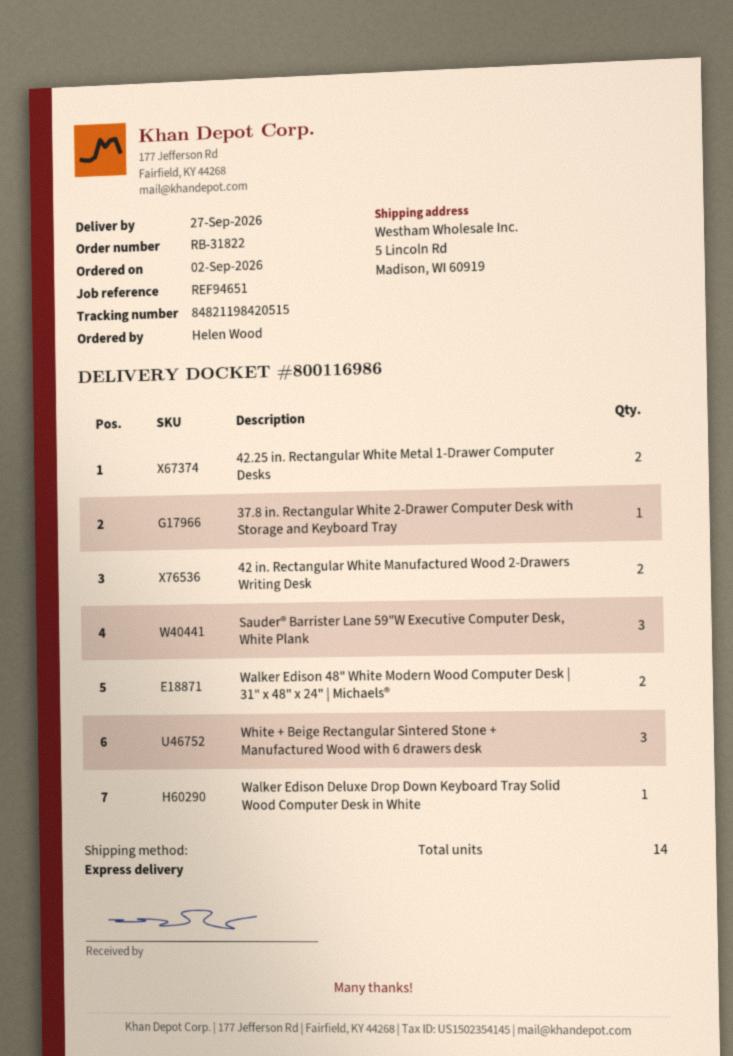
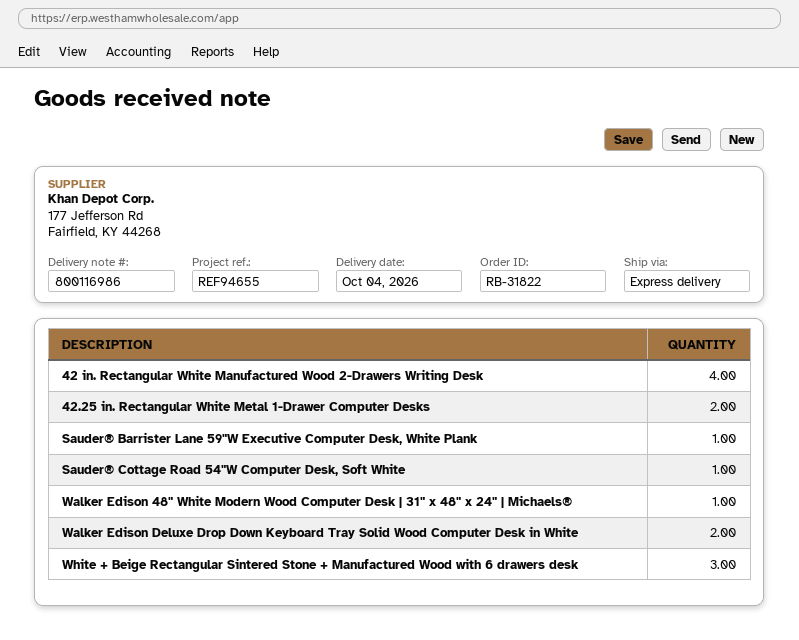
delivery date: 2026-09-27 -> 2026-10-04
reference: REF94651 -> REF94655
37.8 in. Rectangular White 2-Drawer Computer Desk with Storage and Keyboard Tray: 1 -> none
42 in. Rectangular White Manufactured Wood 2-Drawers Writing Desk: 2 -> 4
Sauder® Barrister Lane 59"W Executive Computer Desk, White Plank: 3 -> 1
Walker Edison 48" White Modern Wood Computer Desk | 31" x 48" x 24" | Michaels®: 2 -> 1
Walker Edison Deluxe Drop Down Keyboard Tray Solid Wood Computer Desk in White: 1 -> 2
Sauder® Cottage Road 54"W Computer Desk, Soft White: none -> 1

